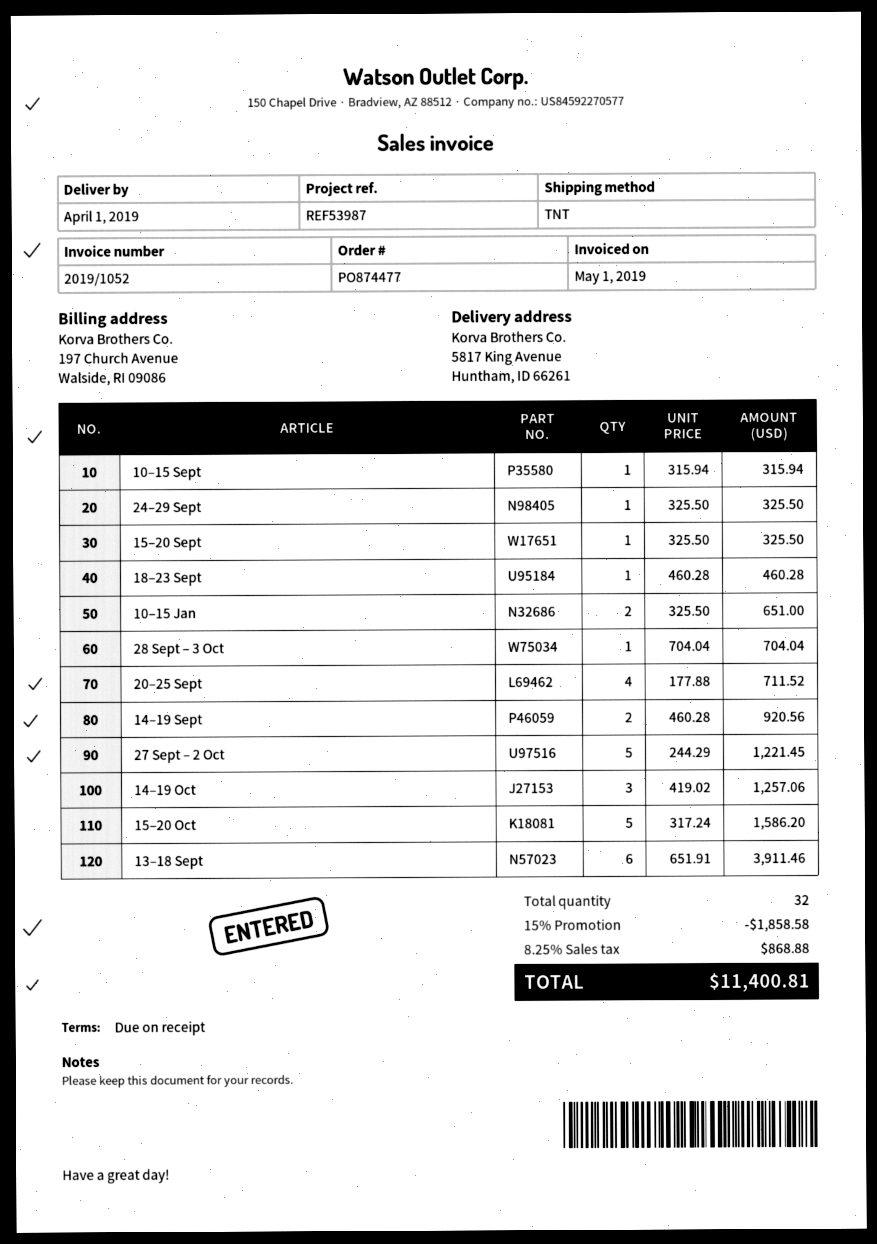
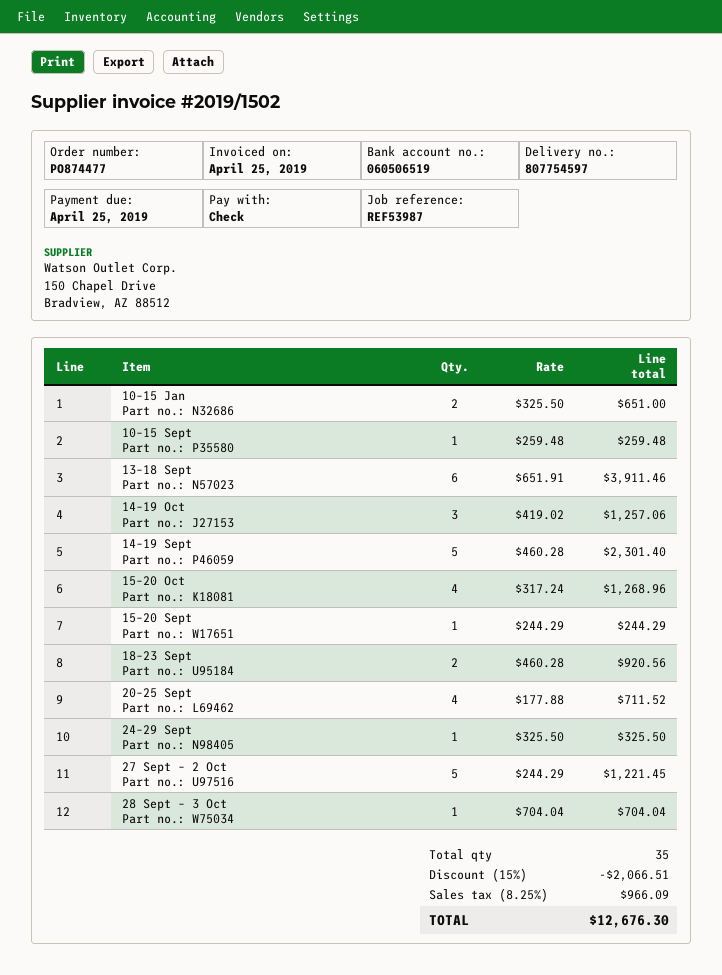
invoice number: 2019/1052 -> 2019/1502
invoice date: 2019-05-01 -> 2019-04-25
10–15 Sept: 1 x 315.94 = 315.94 -> 1 x 259.48 = 259.48
15–20 Sept: 1 x 325.50 = 325.50 -> 1 x 244.29 = 244.29
18–23 Sept: 1 x 460.28 = 460.28 -> 2 x 460.28 = 920.56
14–19 Sept: 2 x 460.28 = 920.56 -> 5 x 460.28 = 2301.40
15–20 Oct: 5 x 317.24 = 1586.20 -> 4 x 317.24 = 1268.96
total quantity: 32 -> 35
discount: 15% = 1858.58 -> 15% = 2066.51
tax: 8.25% = 868.88 -> 8.25% = 966.09
total: 11400.81 -> 12676.30

